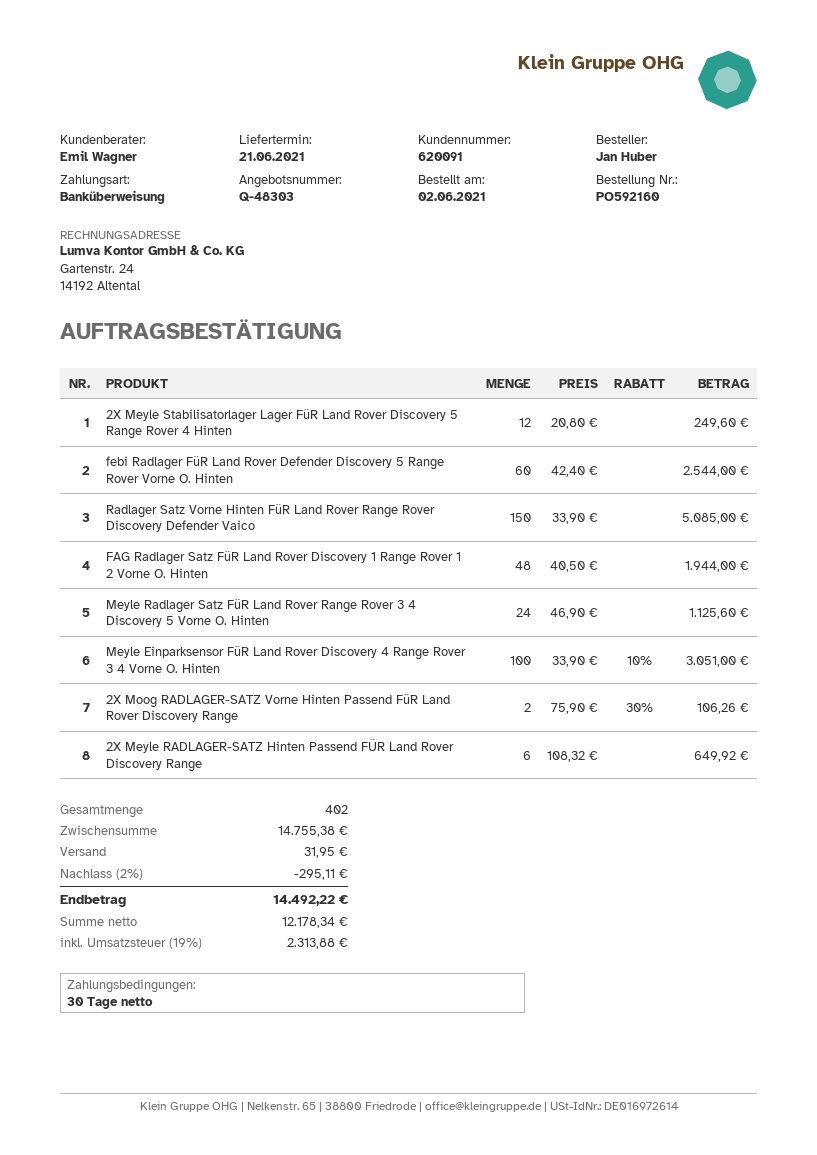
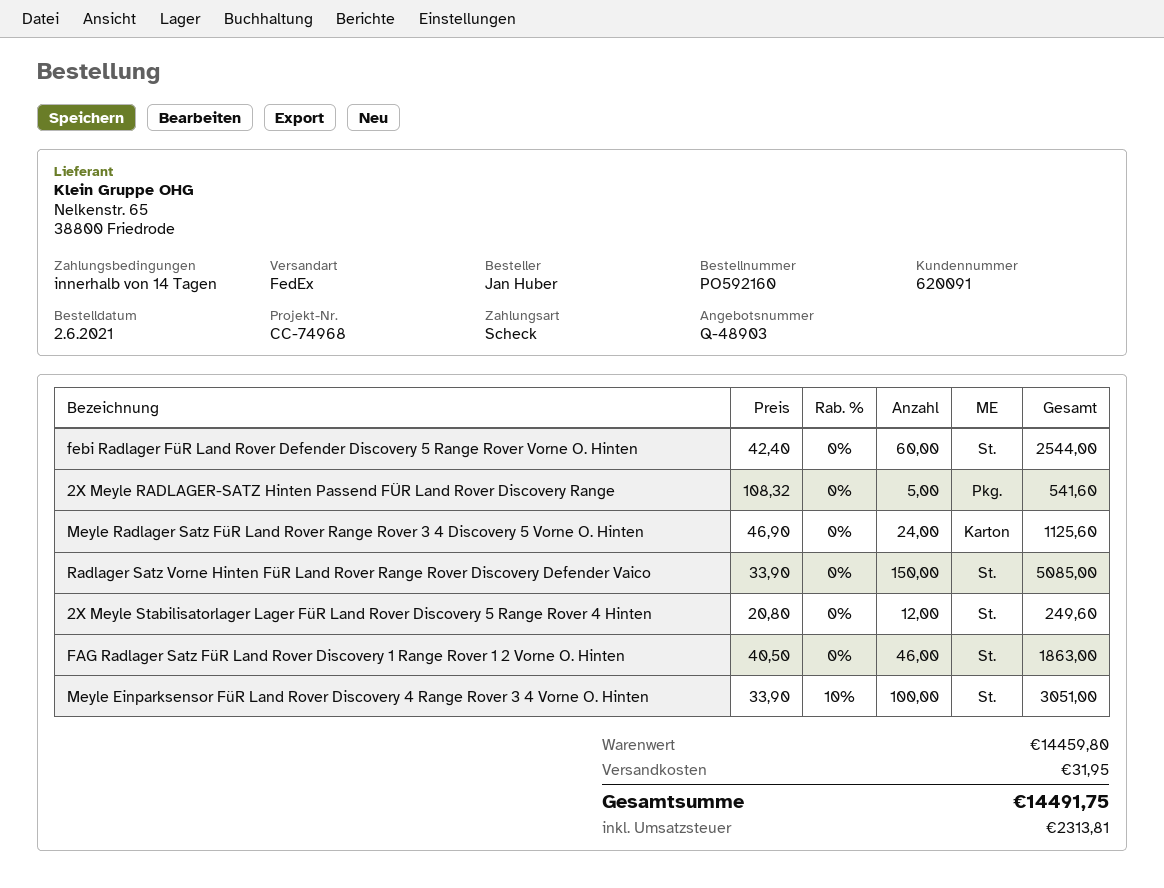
quote number: Q-48303 -> Q-48903
payment terms: 30 days -> 14 days
payment method: bank transfer -> cheque
FAG Radlager Satz FüR Land Rover Discovery 1 Range Rover 1 2 Vorne O. Hinten: 48 x 40.50 = 1944.00 -> 46 x 40.50 = 1863.00
2X Moog RADLAGER-SATZ Vorne Hinten Passend FüR Land Rover Discovery Range: 2 x 75.90 - 30% = 106.26 -> none
2X Meyle RADLAGER-SATZ Hinten Passend FÜR Land Rover Discovery Range: 6 x 108.32 = 649.92 -> 5 x 108.32 = 541.60
subtotal: 14755.38 -> 14459.80
discount: 2% = 295.11 -> none
tax: 2313.88 -> 2313.81
total: 14492.22 -> 14491.75

